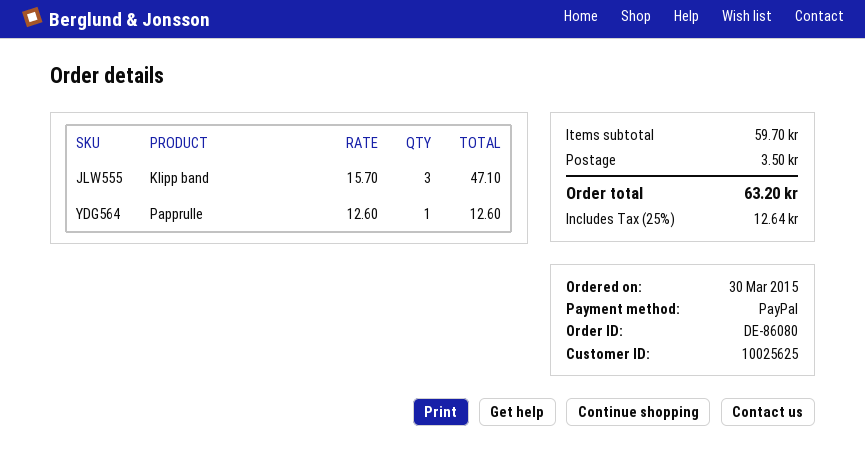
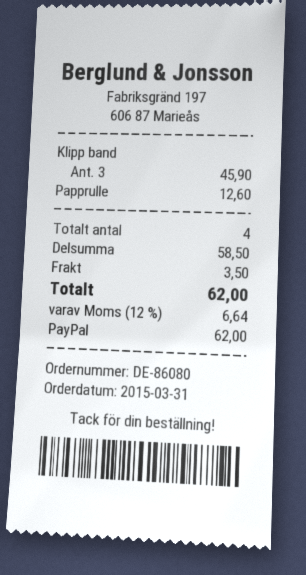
order date: 2015-03-30 -> 2015-03-31
Klipp band: 3 for 47.10 -> 3 for 45.90
subtotal: 59.70 -> 58.50
tax: 25% = 12.64 -> 12% = 6.64
total: 63.20 -> 62.00

